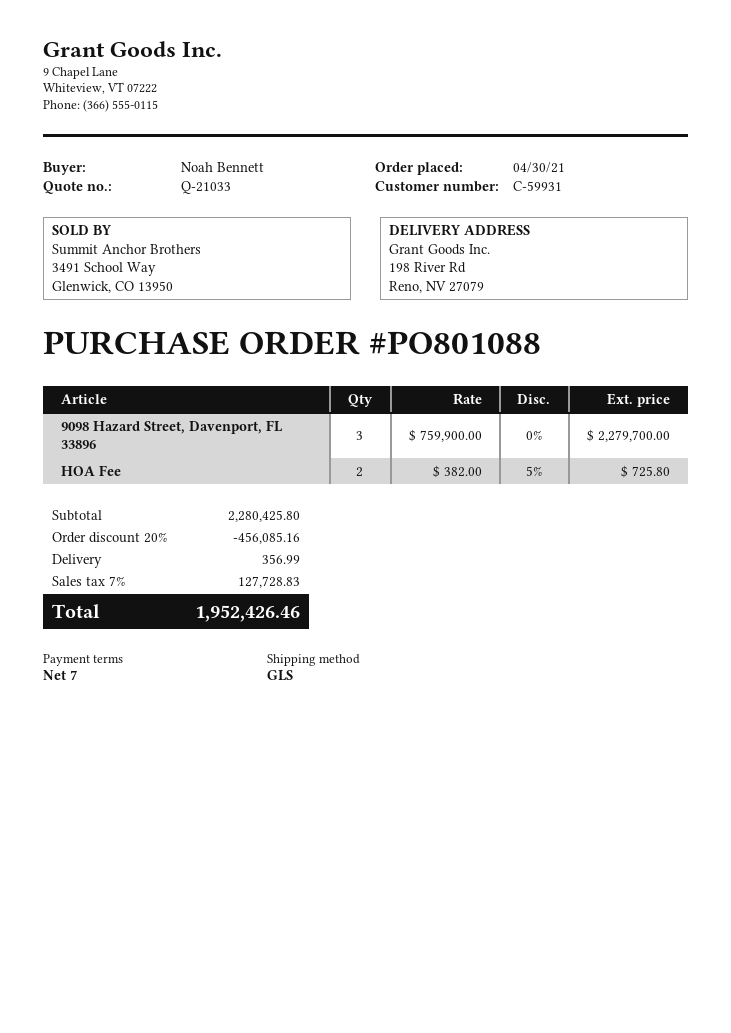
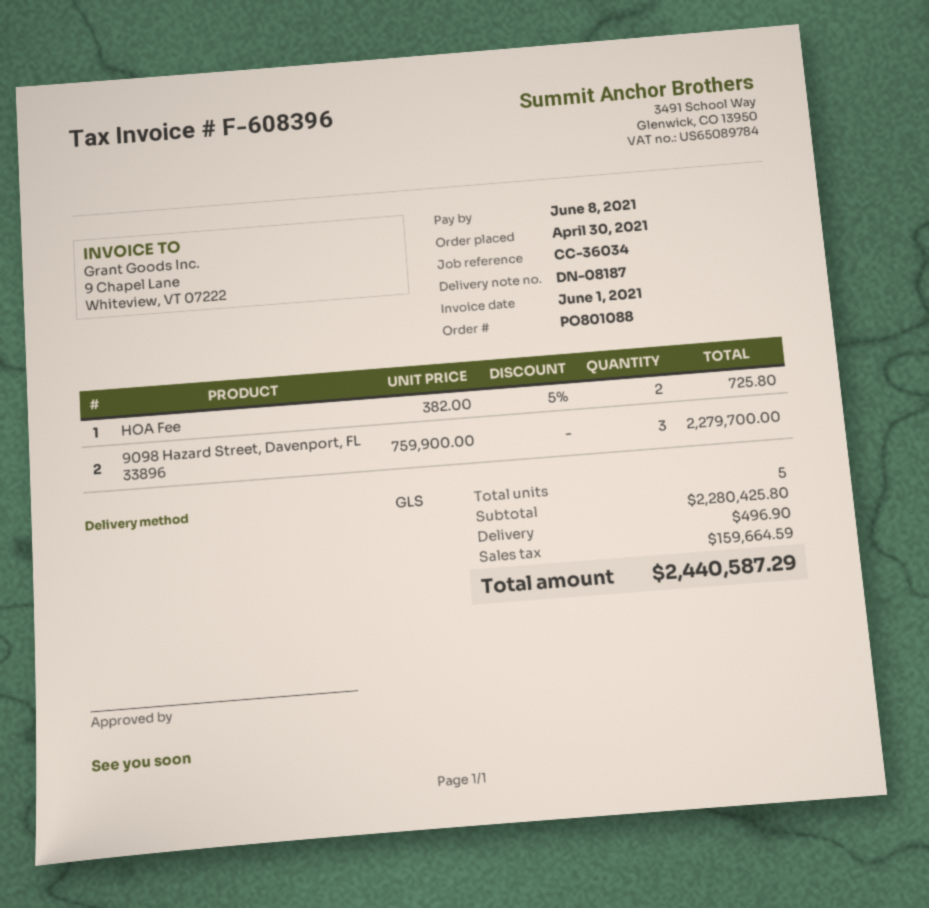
discount: 20% = 456085.16 -> none
shipping: 356.99 -> 496.90
tax: 127728.83 -> 159664.59
total: 1952426.46 -> 2440587.29

